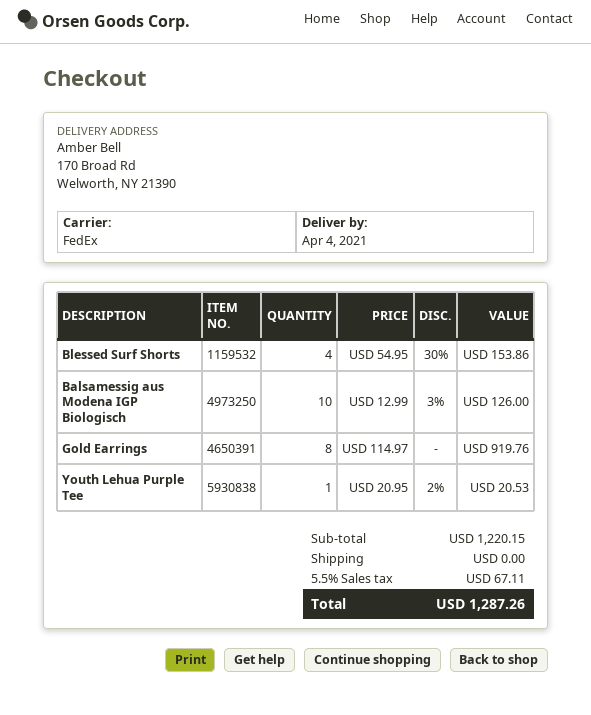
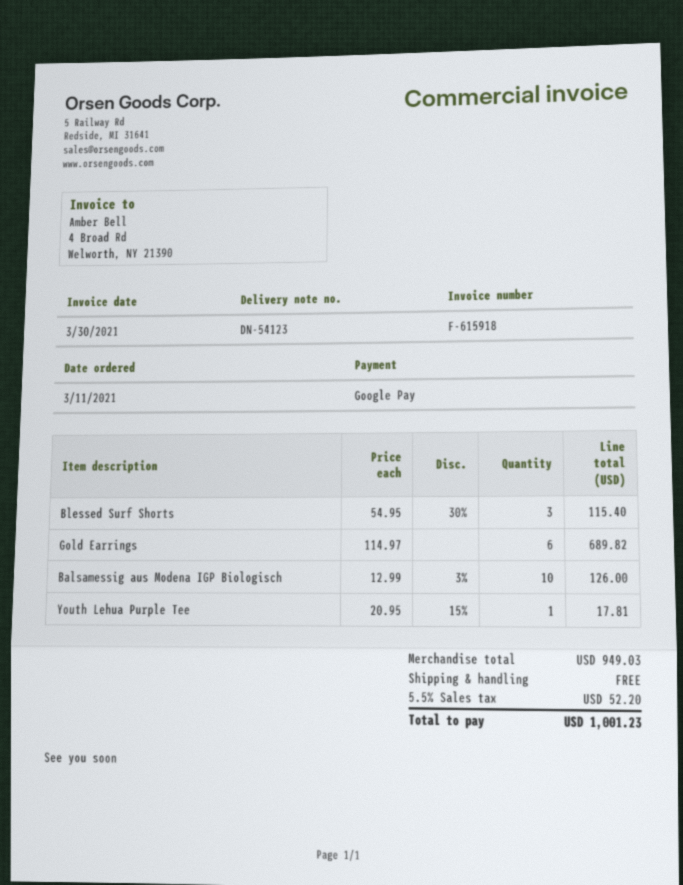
Blessed Surf Shorts: 4 x 54.95 - 30% = 153.86 -> 3 x 54.95 - 30% = 115.40
Gold Earrings: 8 x 114.97 = 919.76 -> 6 x 114.97 = 689.82
Youth Lehua Purple Tee: 1 x 20.95 - 2% = 20.53 -> 1 x 20.95 - 15% = 17.81
subtotal: 1220.15 -> 949.03
tax: 5.5% = 67.11 -> 5.5% = 52.20
total: 1287.26 -> 1001.23

